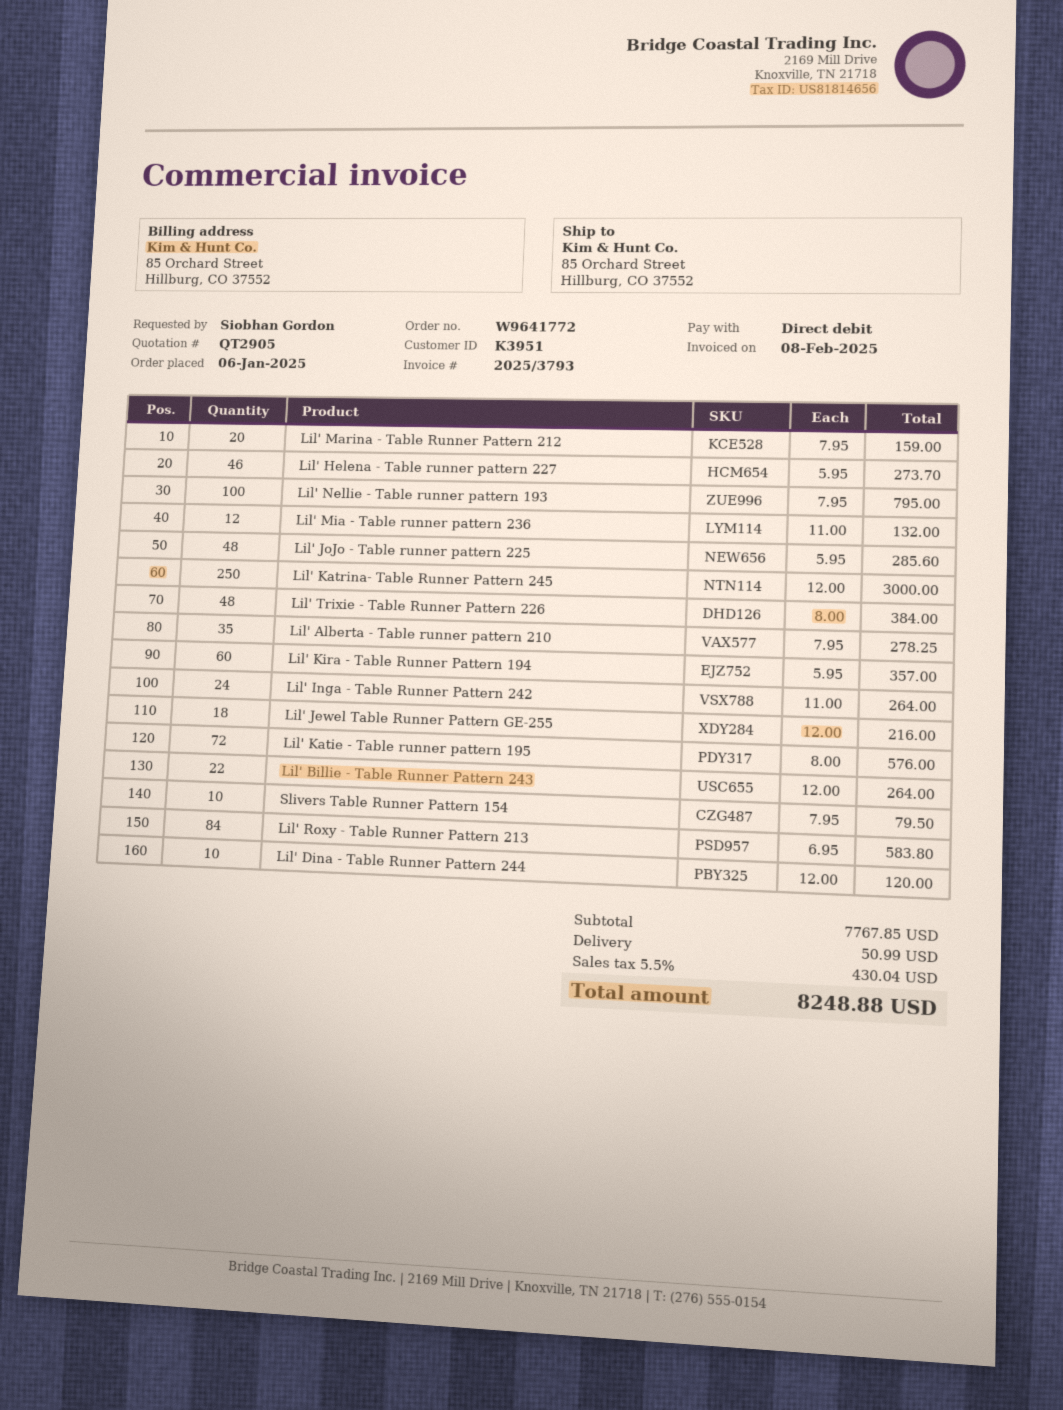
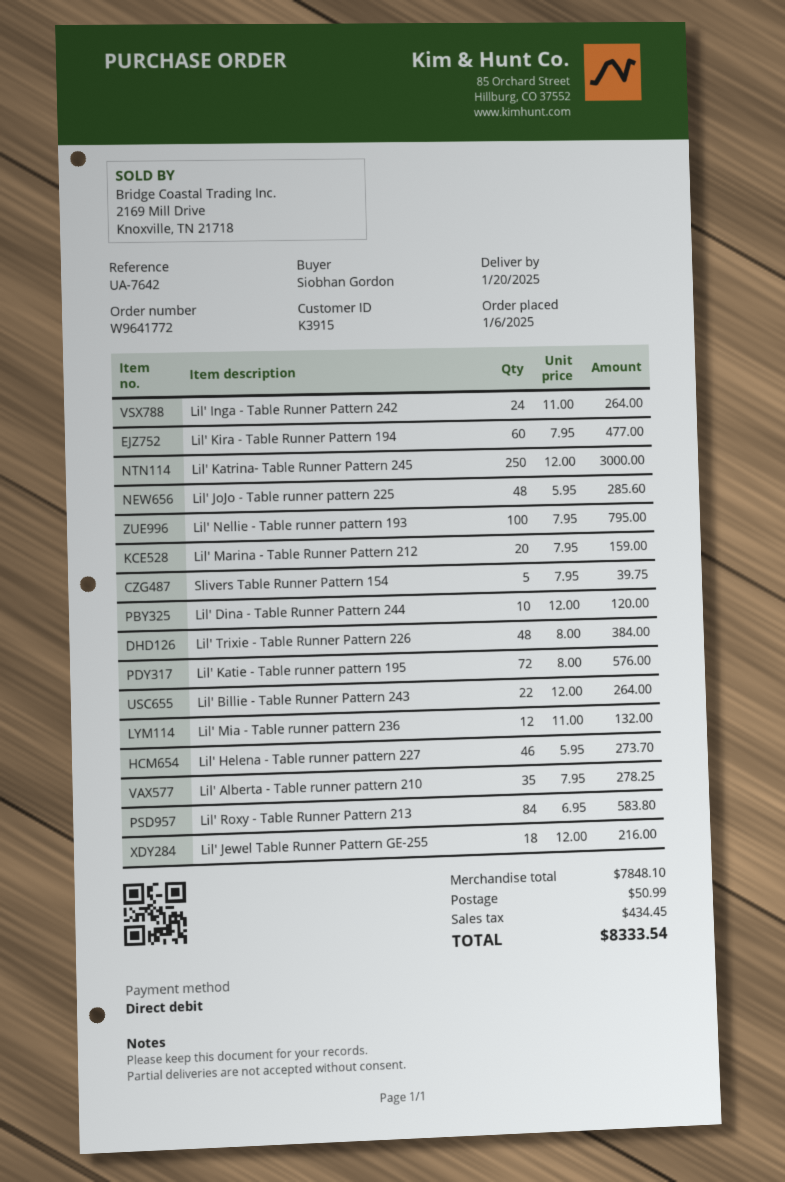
customer number: K3951 -> K3915
Lil' Kira - Table Runner Pattern 194: 60 x 5.95 = 357.00 -> 60 x 7.95 = 477.00
Slivers Table Runner Pattern 154: 10 x 7.95 = 79.50 -> 5 x 7.95 = 39.75
subtotal: 7767.85 -> 7848.10
tax: 430.04 -> 434.45
total: 8248.88 -> 8333.54

